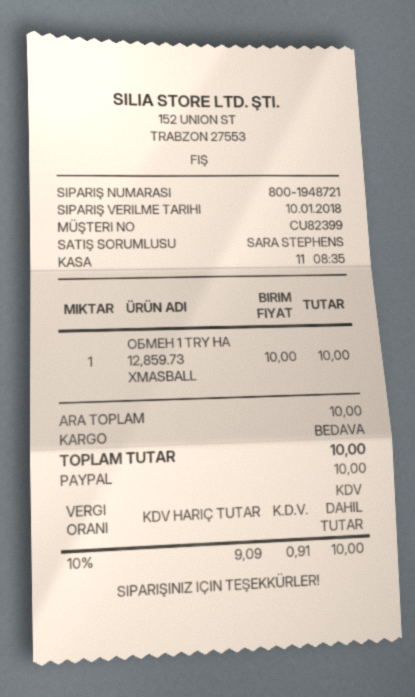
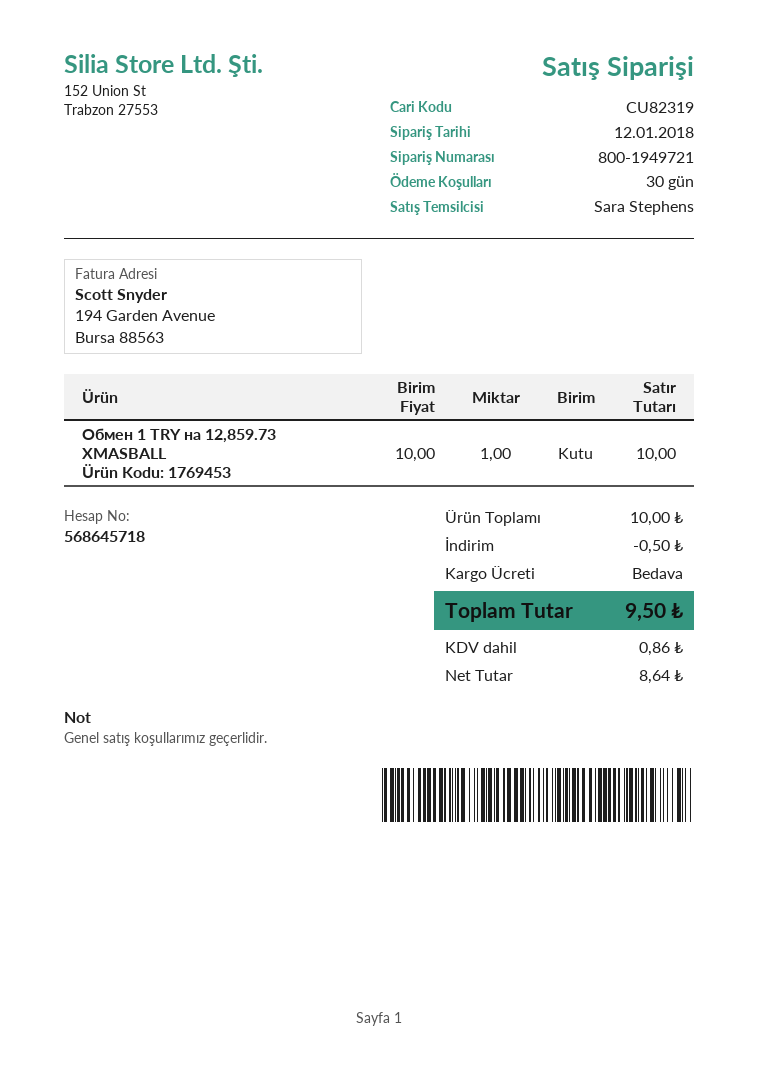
order number: 800-1948721 -> 800-1949721
order date: 2018-01-10 -> 2018-01-12
customer number: CU82399 -> CU82319
discount: none -> 0.50
net: 9.09 -> 8.64
tax: 0.91 -> 0.86
total: 10.00 -> 9.50

